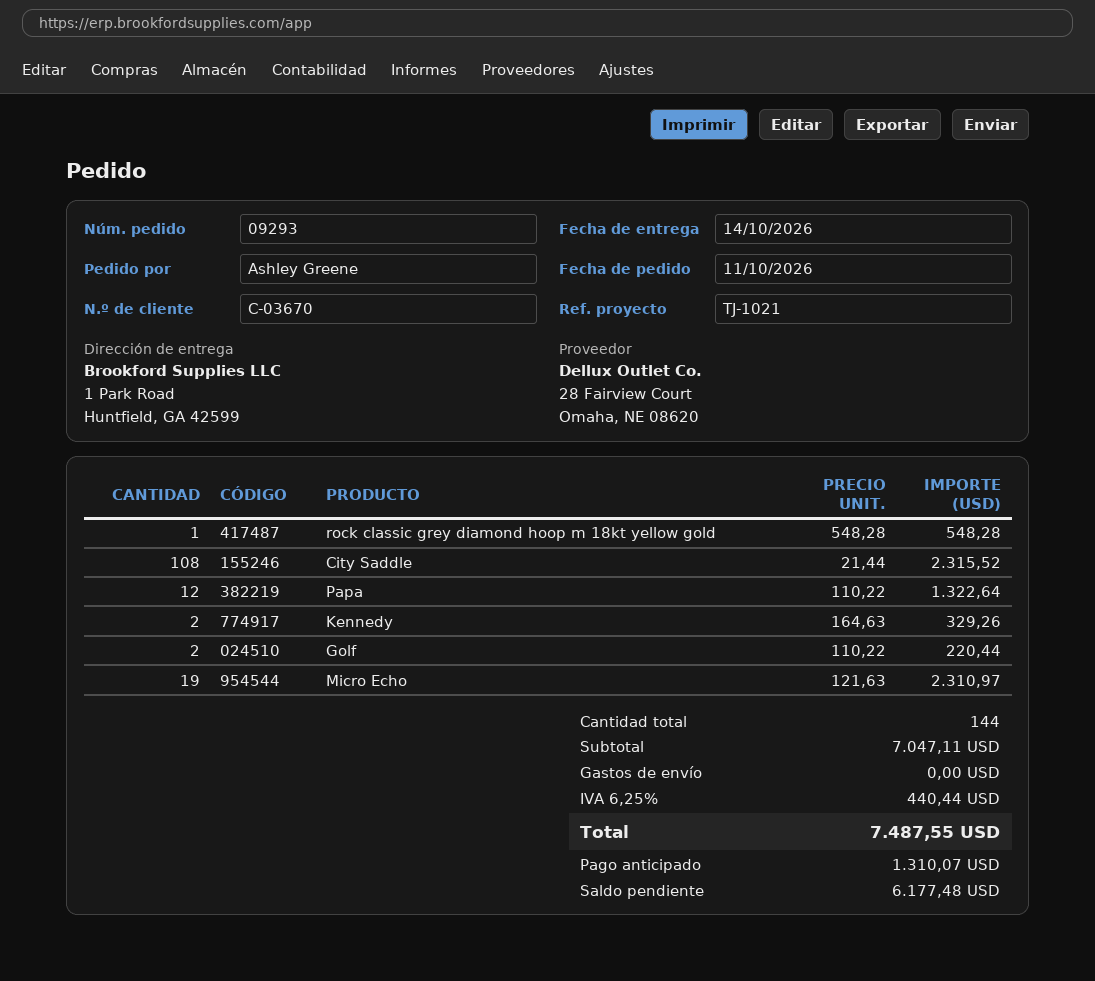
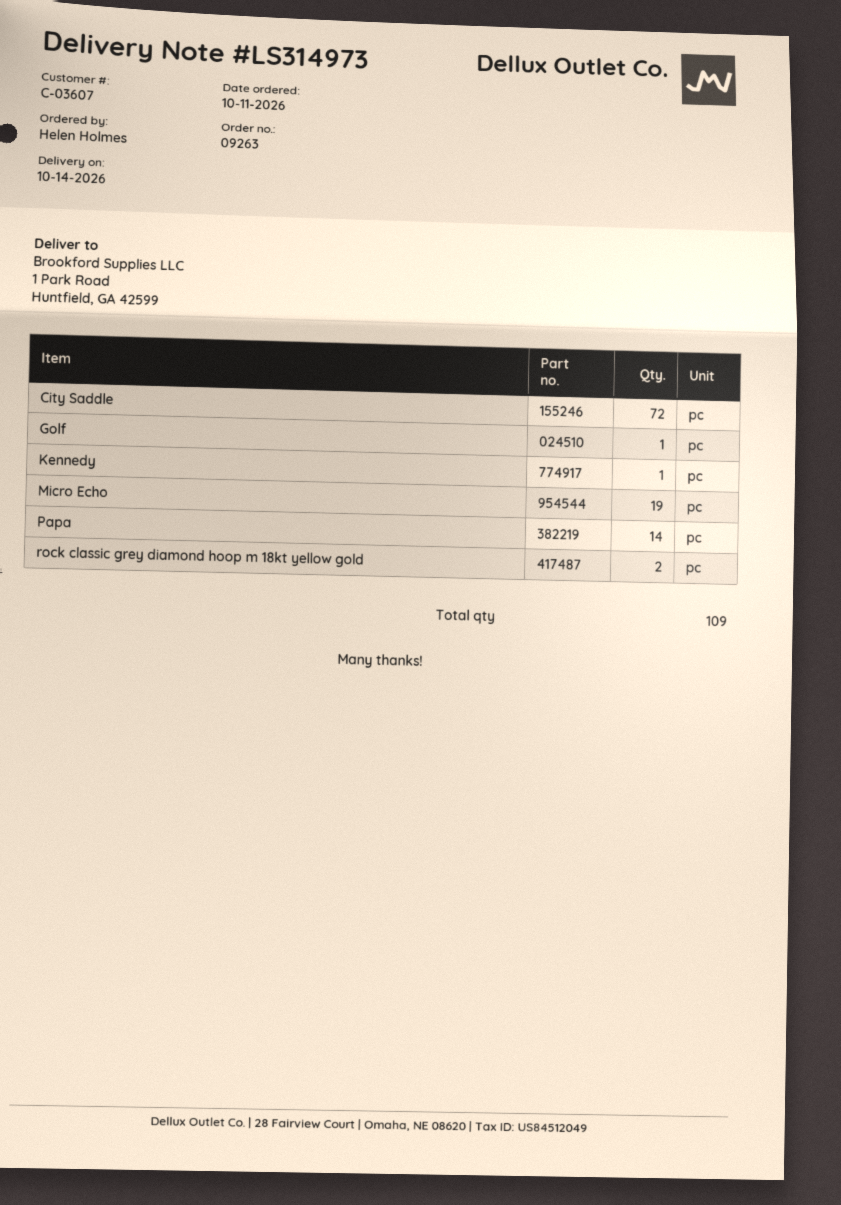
order number: 09293 -> 09263
customer number: C-03670 -> C-03607
ordered by: Ashley Greene -> Helen Holmes
rock classic grey diamond hoop m 18kt yellow gold: 1 -> 2
City Saddle: 108 -> 72
Papa: 12 -> 14
Kennedy: 2 -> 1
Golf: 2 -> 1
total quantity: 144 -> 109

